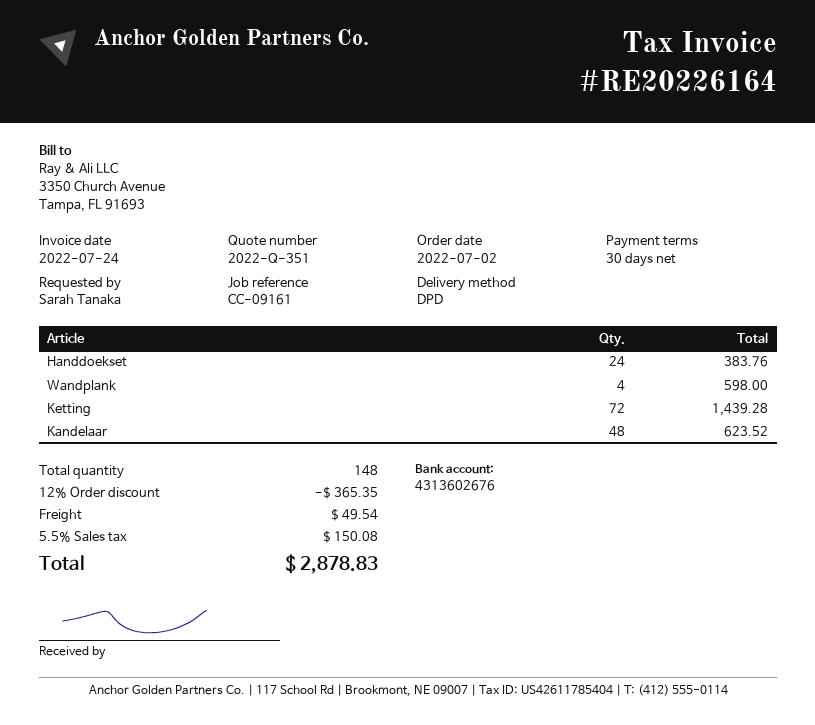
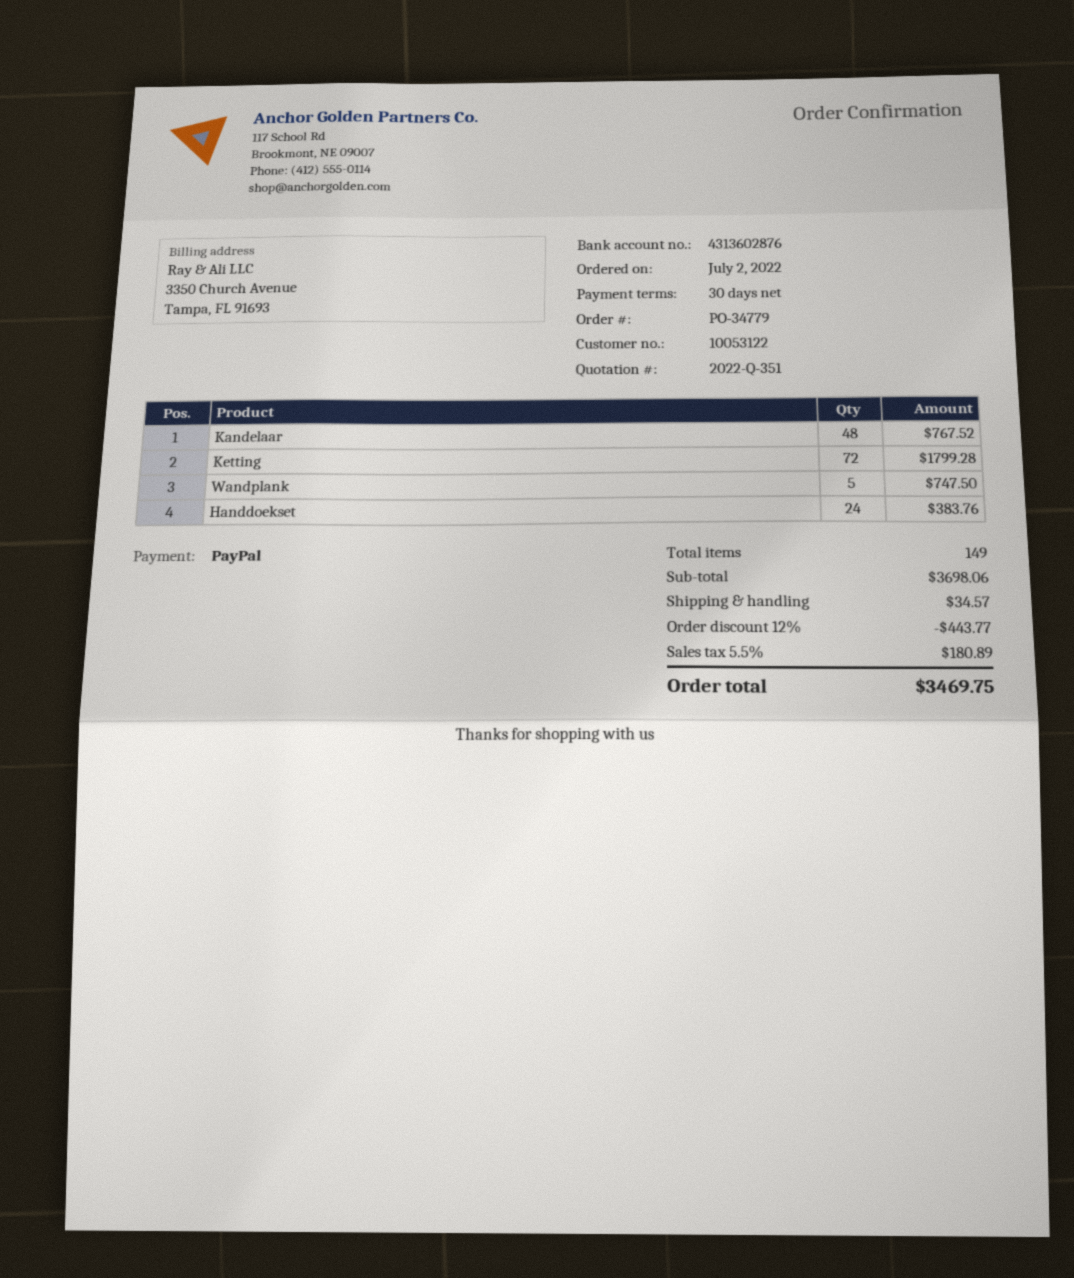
bank account: 4313602676 -> 4313602876
Wandplank: 4 for 598.00 -> 5 for 747.50
Ketting: 72 for 1439.28 -> 72 for 1799.28
Kandelaar: 48 for 623.52 -> 48 for 767.52
total quantity: 148 -> 149
discount: 12% = 365.35 -> 12% = 443.77
shipping: 49.54 -> 34.57
tax: 5.5% = 150.08 -> 5.5% = 180.89
total: 2878.83 -> 3469.75

